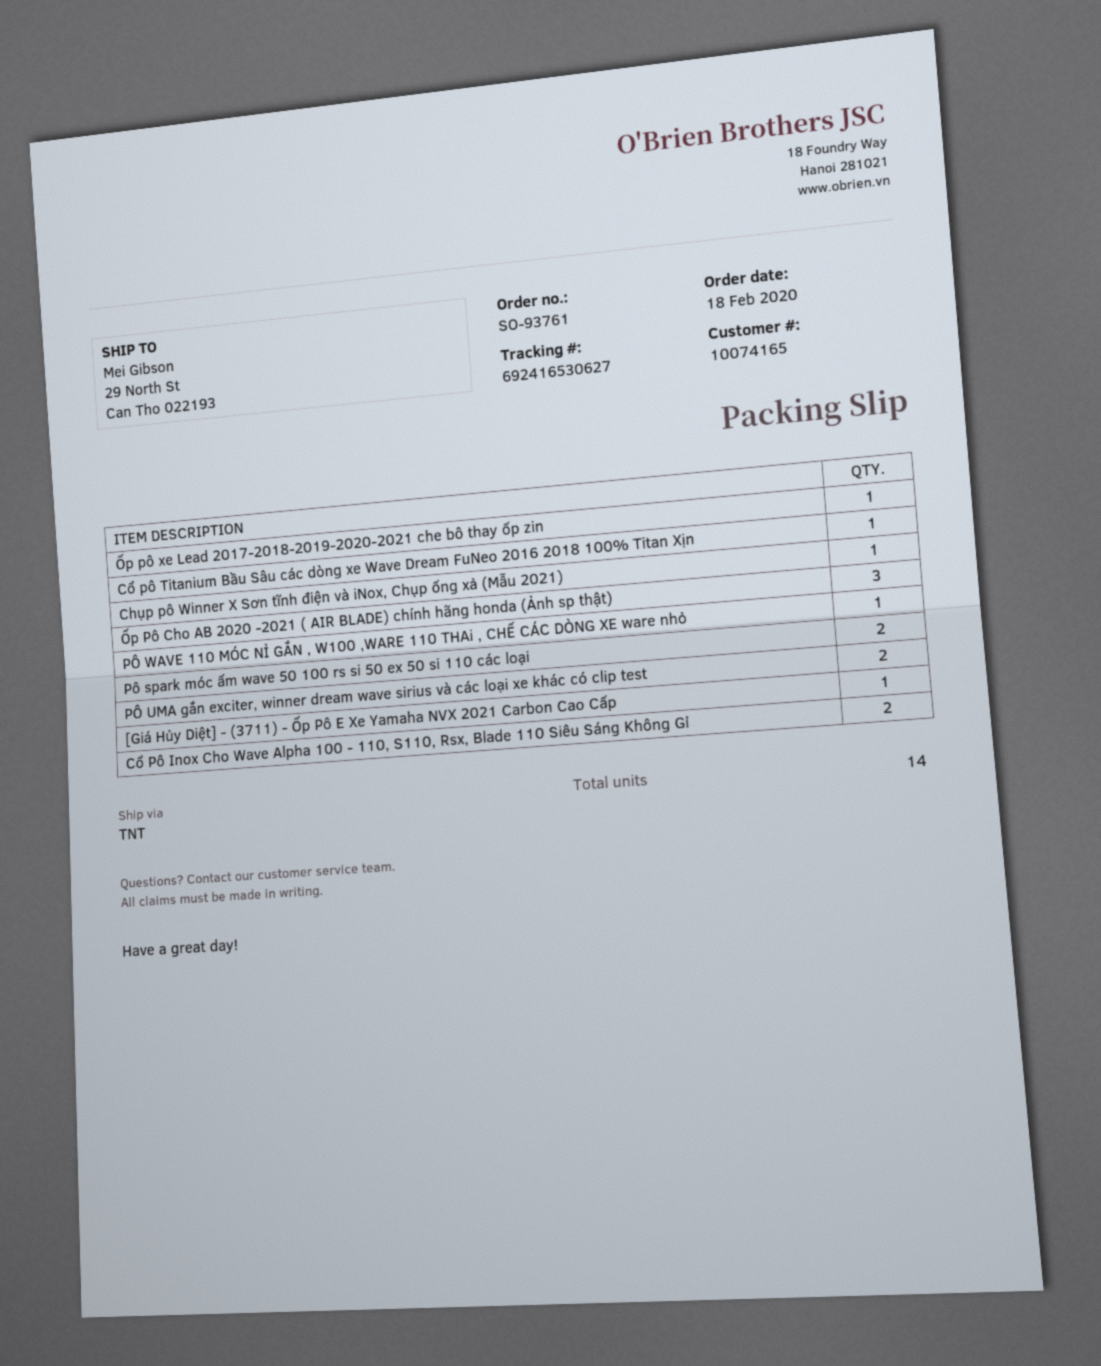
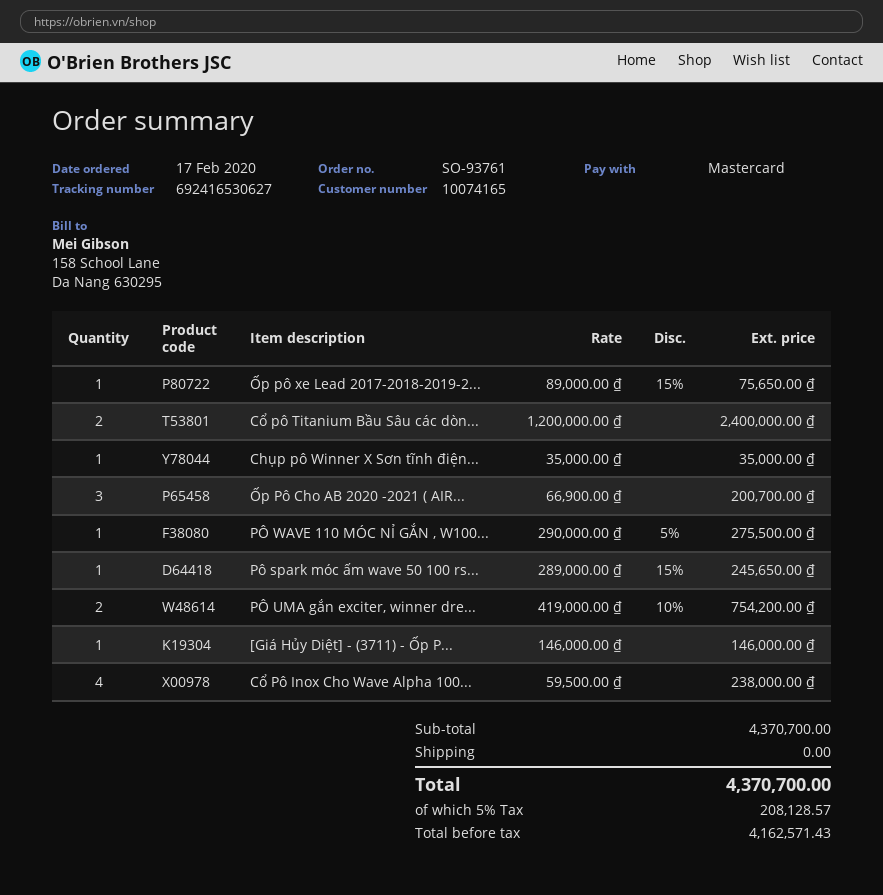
order date: 2020-02-18 -> 2020-02-17
Cổ pô Titanium Bầu Sâu các dòng xe Wave Dream FuNeo 2016 2018 100% Titan Xịn: 1 -> 2
Pô spark móc ấm wave 50 100 rs si 50 ex 50 si 110 các loại: 2 -> 1
Cổ Pô Inox Cho Wave Alpha 100 - 110, S110, Rsx, Blade 110 Siêu Sáng Không Gỉ: 2 -> 4

